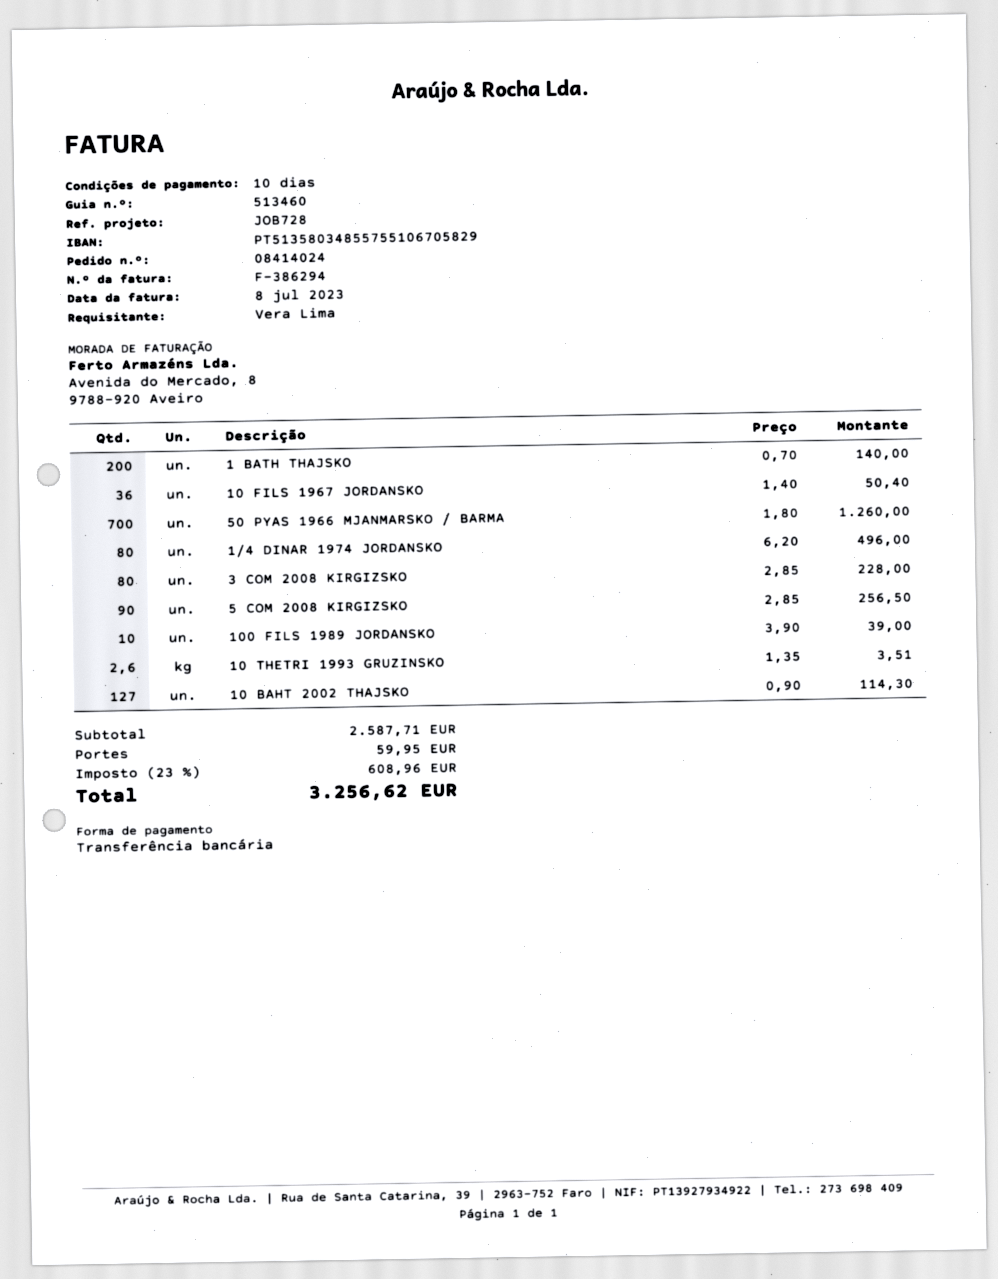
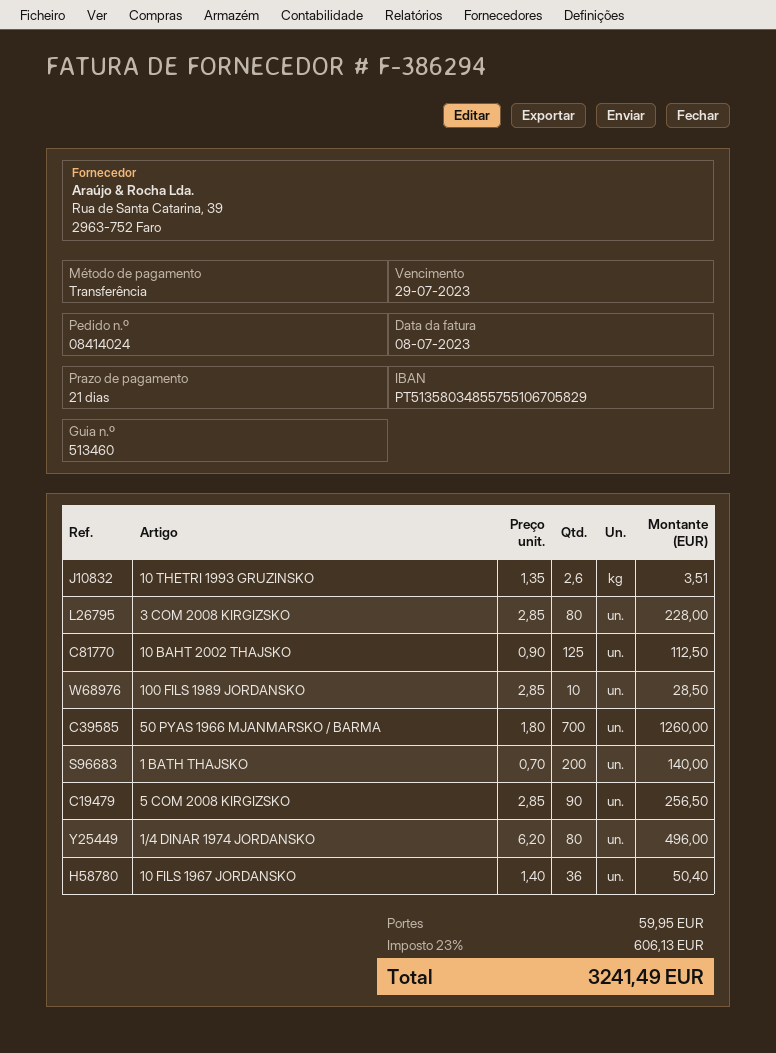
payment terms: 10 days -> 21 days
100 FILS 1989 JORDANSKO: 10 x 3.90 = 39.00 -> 10 x 2.85 = 28.50
10 BAHT 2002 THAJSKO: 127 x 0.90 = 114.30 -> 125 x 0.90 = 112.50
tax: 23% = 608.96 -> 23% = 606.13
total: 3256.62 -> 3241.49

